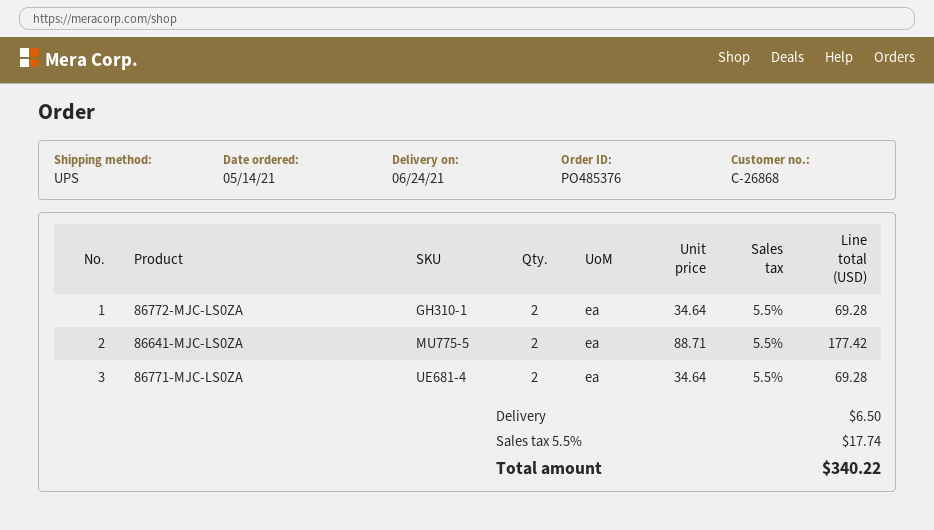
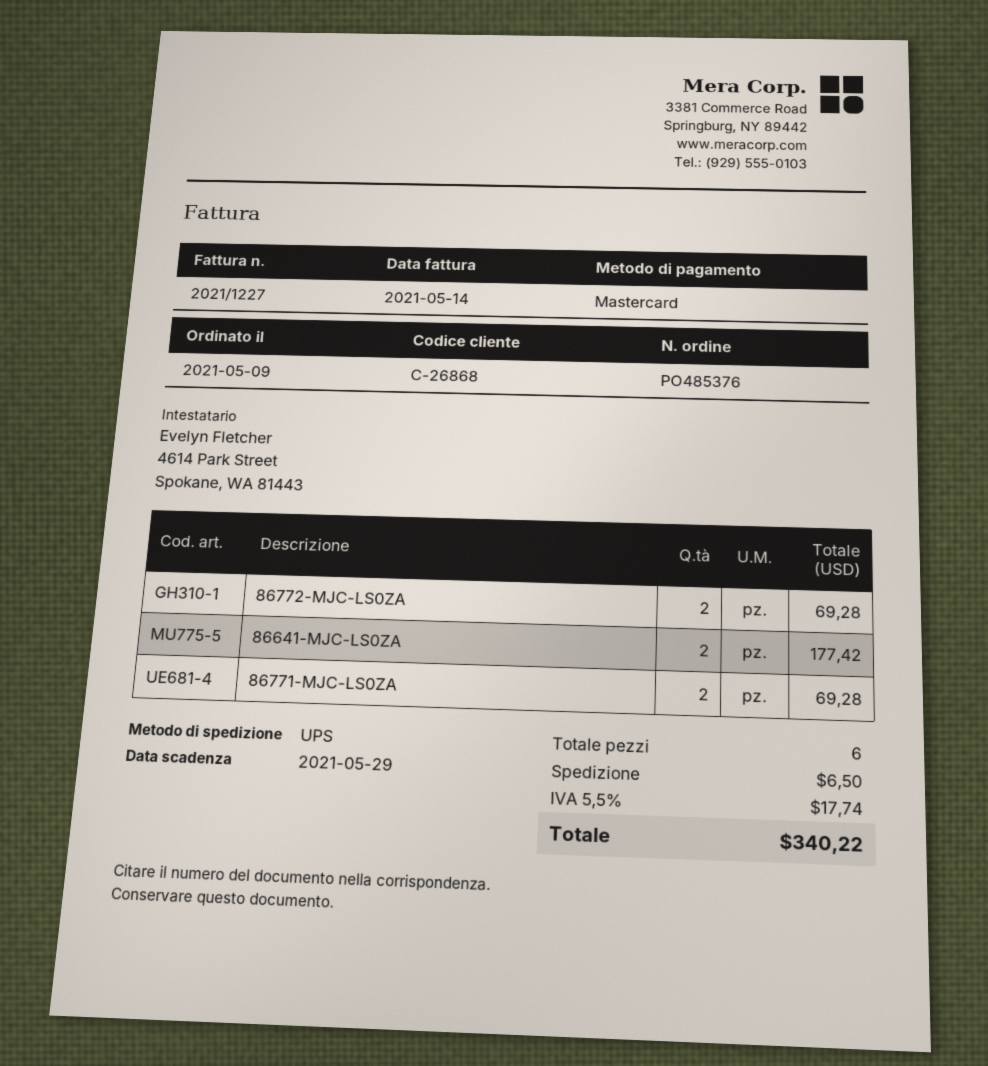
order date: 2021-05-14 -> 2021-05-09

